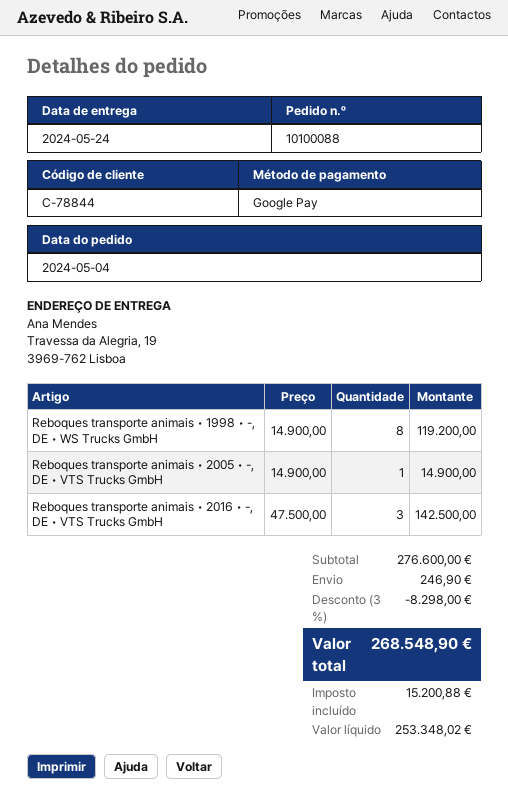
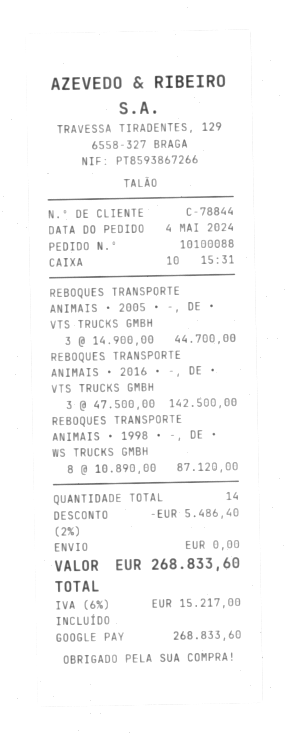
Reboques transporte animais • 1998 • -, DE • WS Trucks GmbH: 8 x 14900.00 = 119200.00 -> 8 x 10890.00 = 87120.00
Reboques transporte animais • 2005 • -, DE • VTS Trucks GmbH: 1 x 14900.00 = 14900.00 -> 3 x 14900.00 = 44700.00
discount: 3% = 8298.00 -> 2% = 5486.40
shipping: 246.90 -> 0.00
tax: 15200.88 -> 15217.00
total: 268548.90 -> 268833.60

